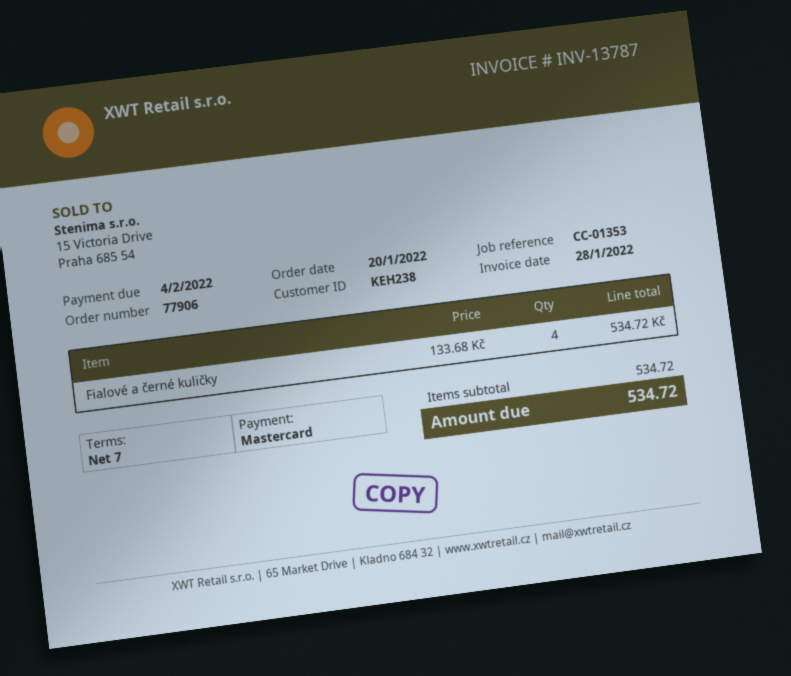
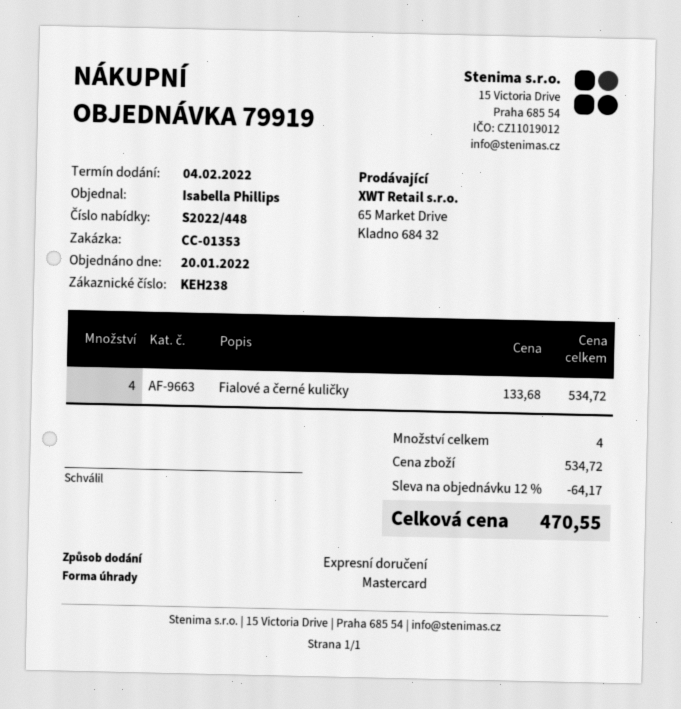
order number: 77906 -> 79919
discount: none -> 12% = 64.17
total: 534.72 -> 470.55

